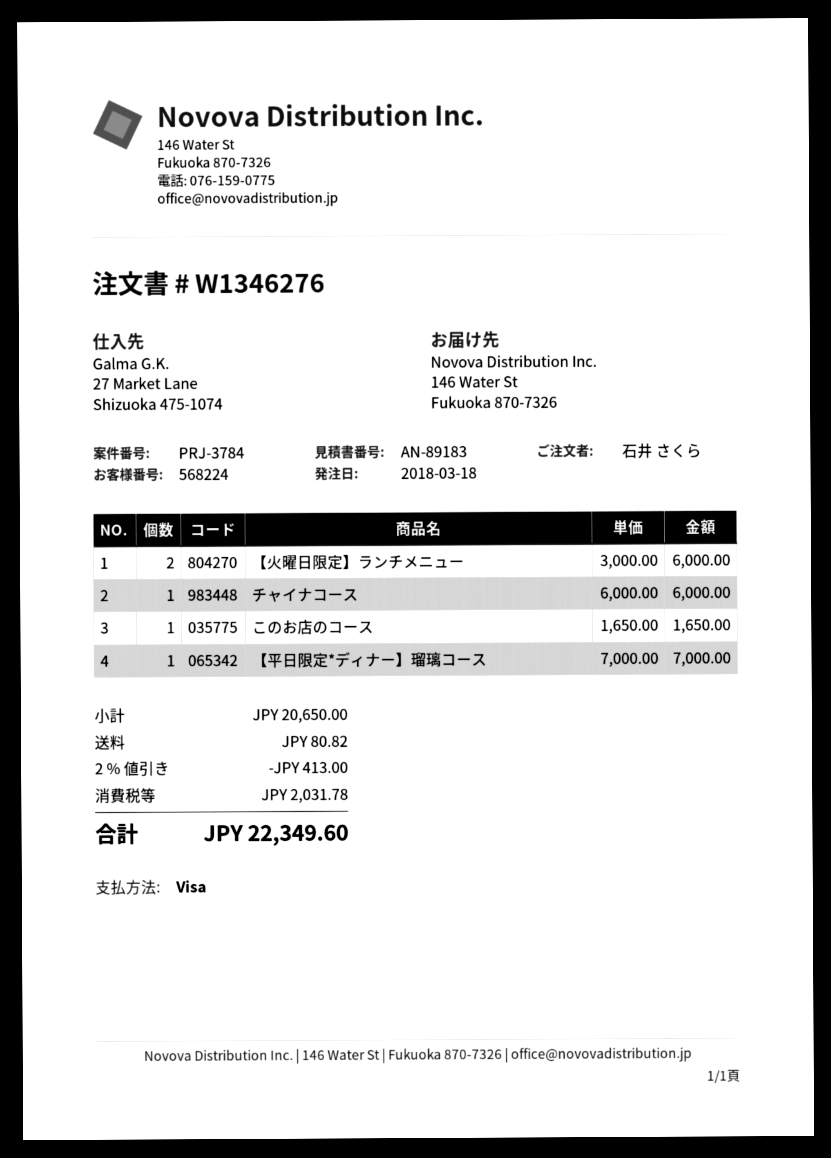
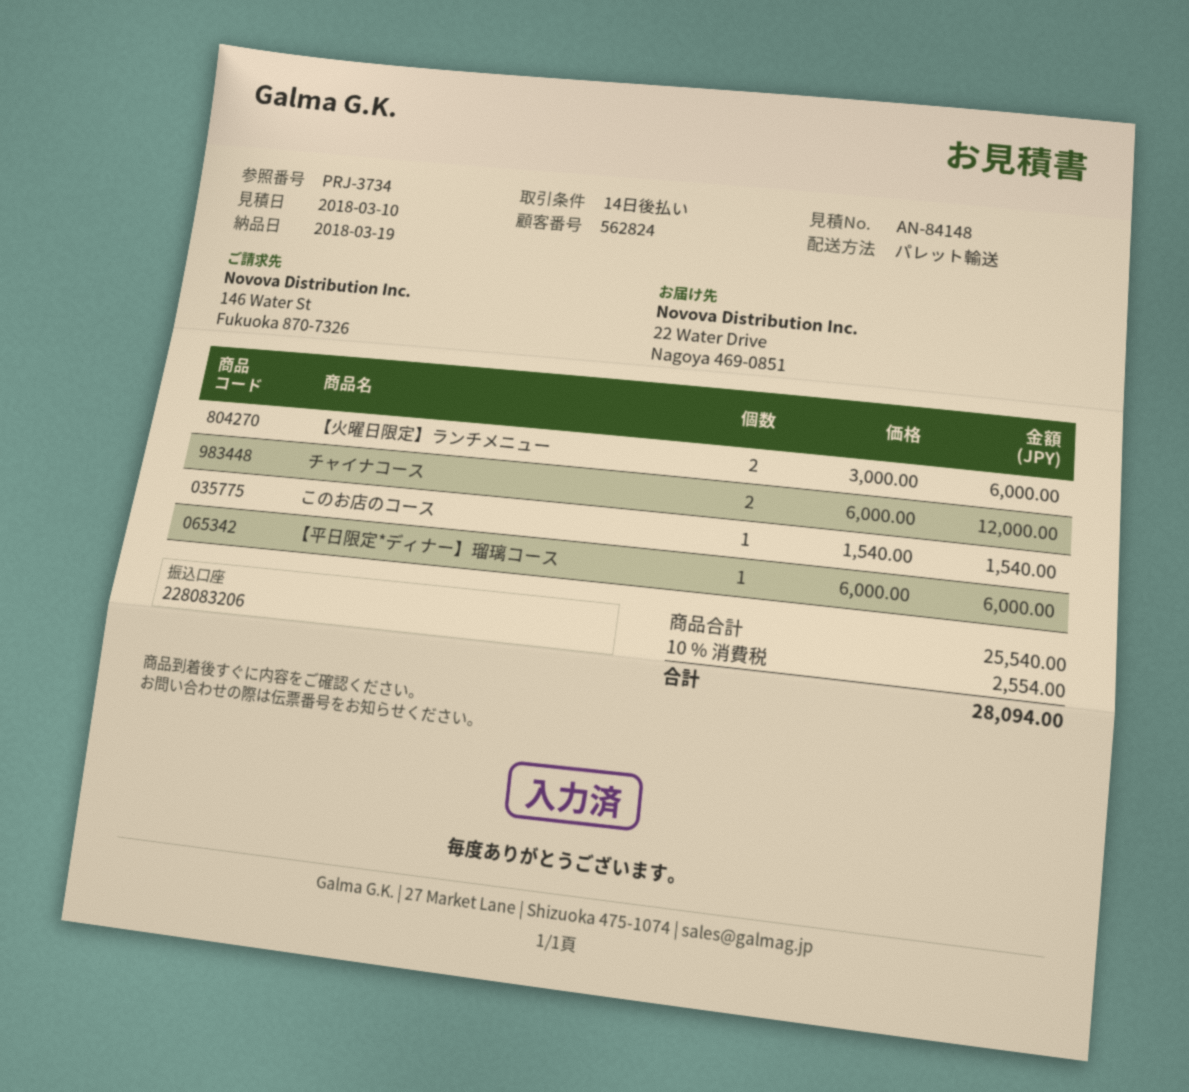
quote number: AN-89183 -> AN-84148
customer number: 568224 -> 562824
reference: PRJ-3784 -> PRJ-3734
ship to: 146 Water St, Fukuoka 870-7326 -> 22 Water Drive, Nagoya 469-0851
チャイナコース: 1 x 6000.00 = 6000.00 -> 2 x 6000.00 = 12000.00
このお店のコース: 1 x 1650.00 = 1650.00 -> 1 x 1540.00 = 1540.00
【平日限定*ディナー】瑠璃コース: 1 x 7000.00 = 7000.00 -> 1 x 6000.00 = 6000.00
subtotal: 20650.00 -> 25540.00
discount: 2% = 413.00 -> none
shipping: 80.82 -> none
tax: 2031.78 -> 2554.00
total: 22349.60 -> 28094.00

